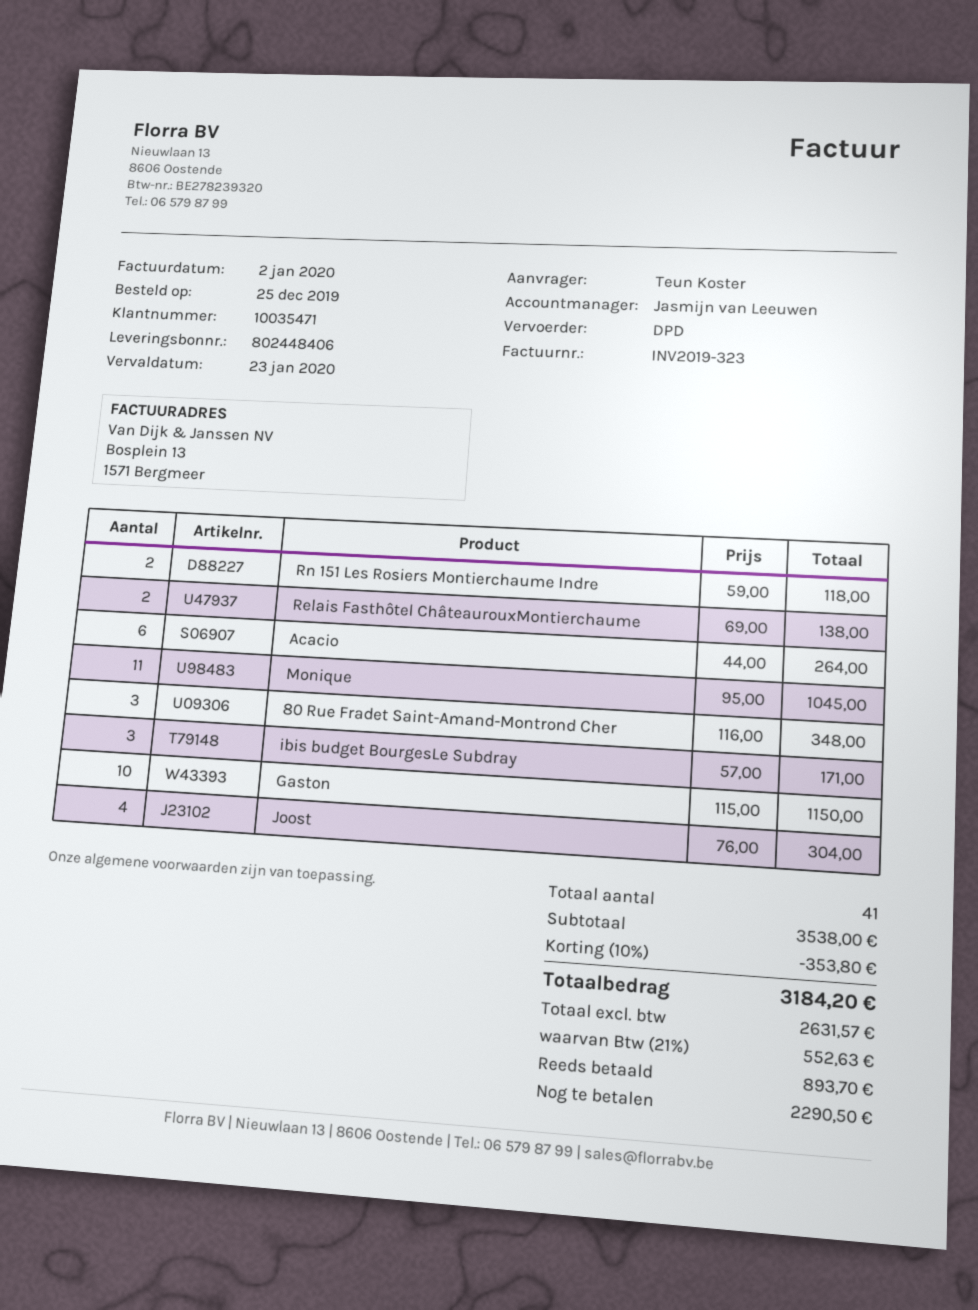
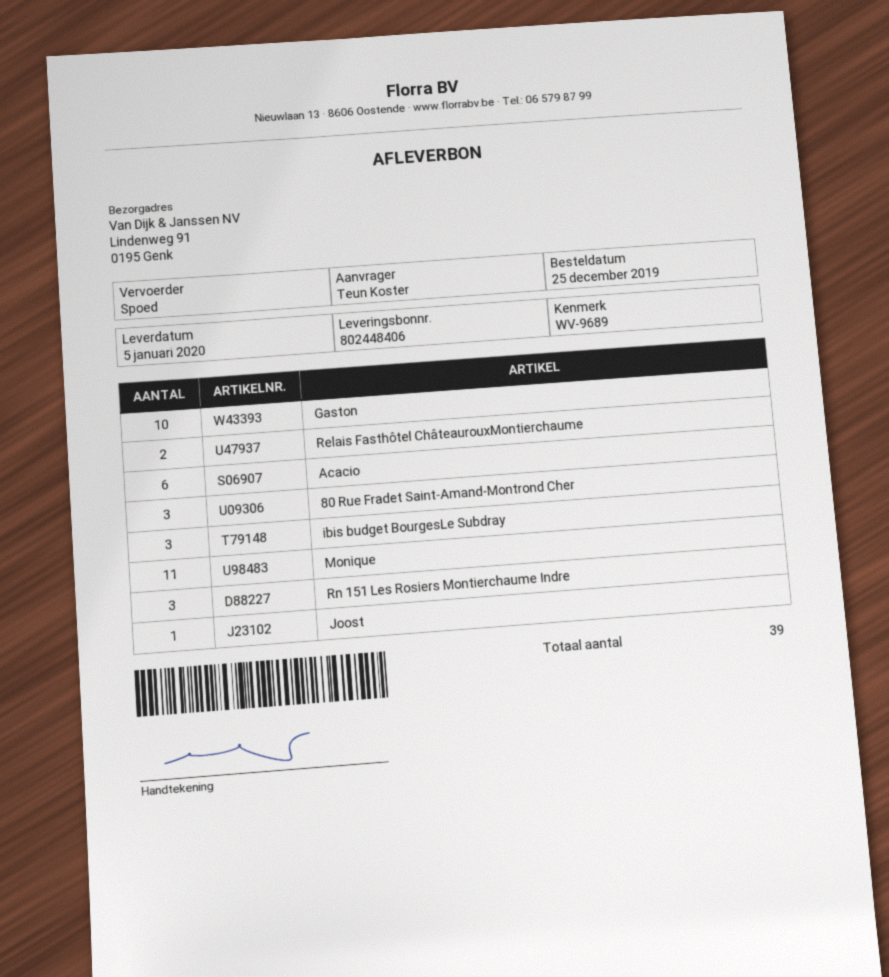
shipping method: DPD -> express
Rn 151 Les Rosiers Montierchaume Indre: 2 -> 3
Joost: 4 -> 1
total quantity: 41 -> 39

